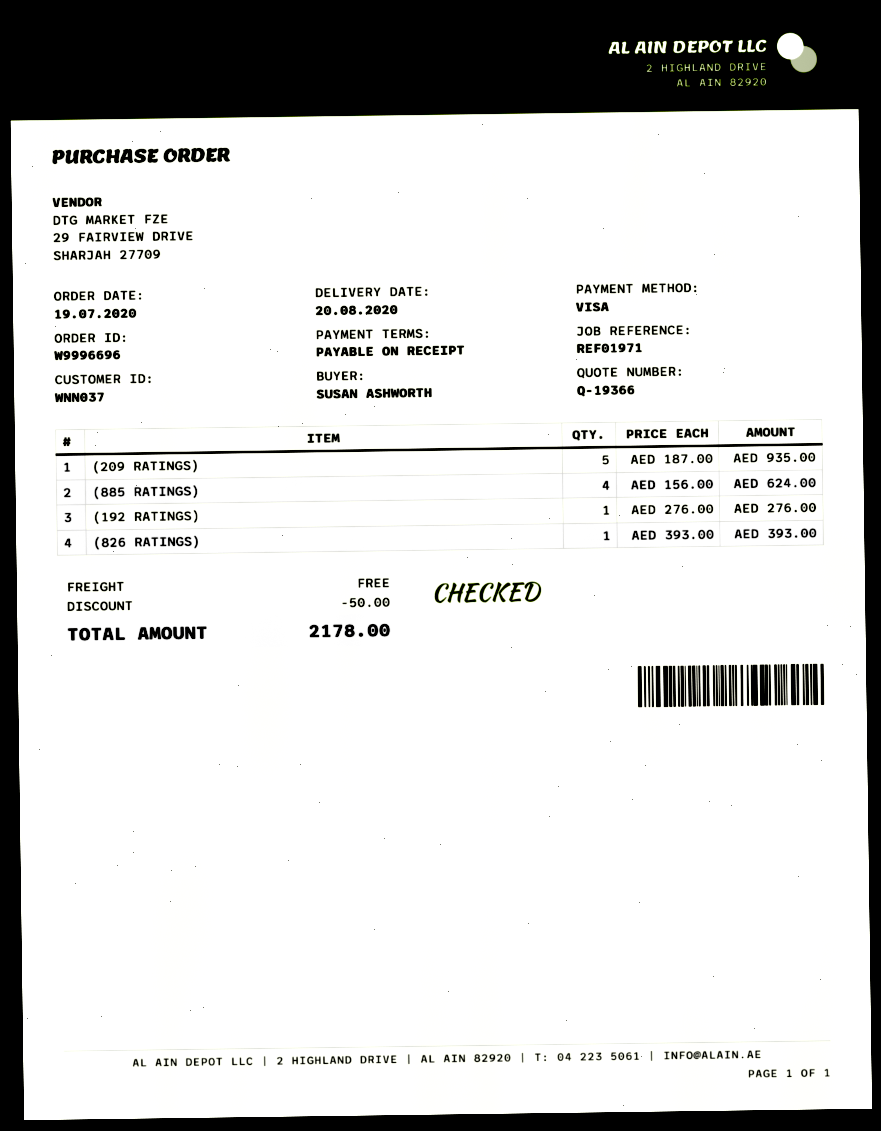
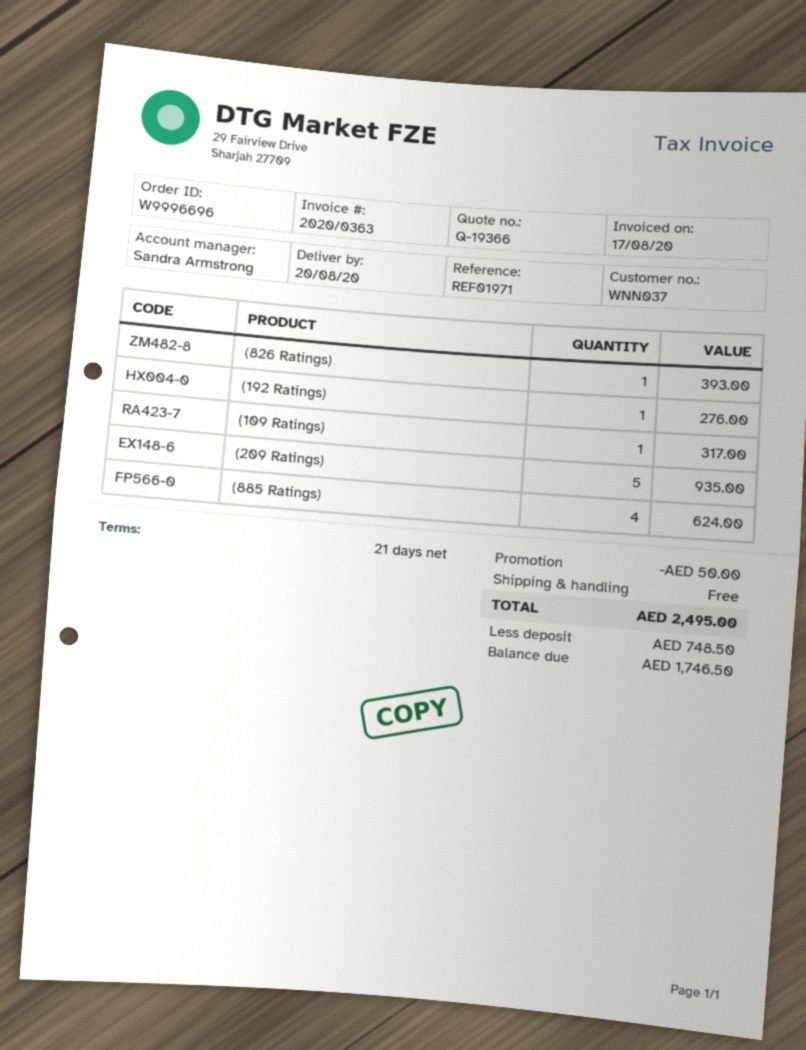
payment terms: on receipt -> 21 days
(109 Ratings): none -> 1 for 317.00
total: 2178.00 -> 2495.00

